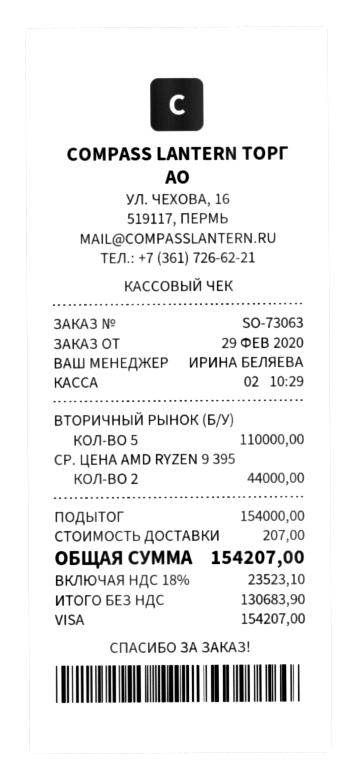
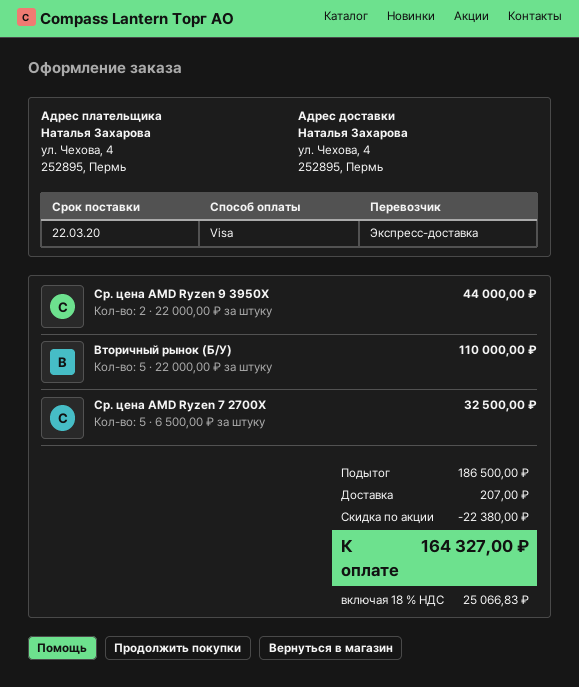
Ср. цена AMD Ryzen 7 2700X: none -> 5 for 32500.00
subtotal: 154000.00 -> 186500.00
discount: none -> 22380.00
tax: 18% = 23523.10 -> 18% = 25066.83
total: 154207.00 -> 164327.00

